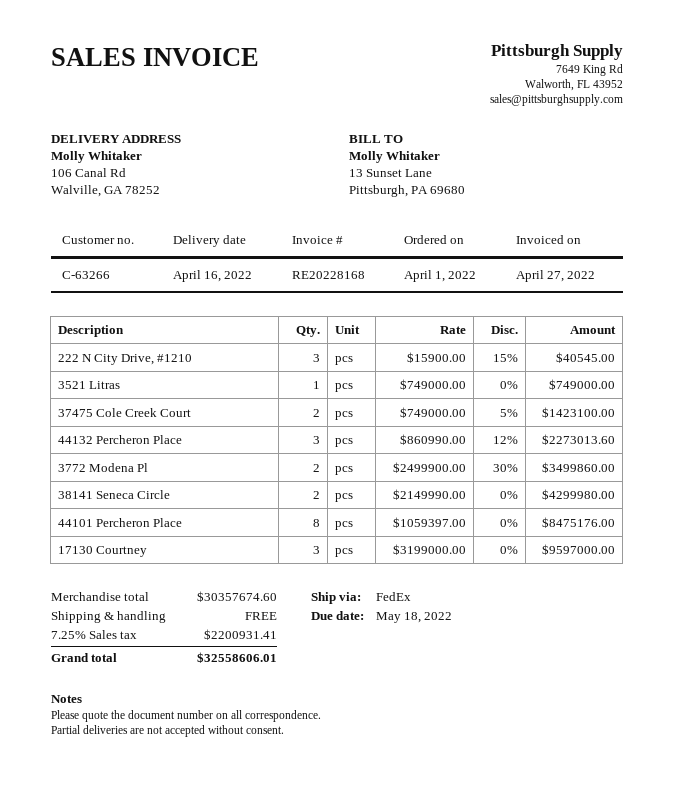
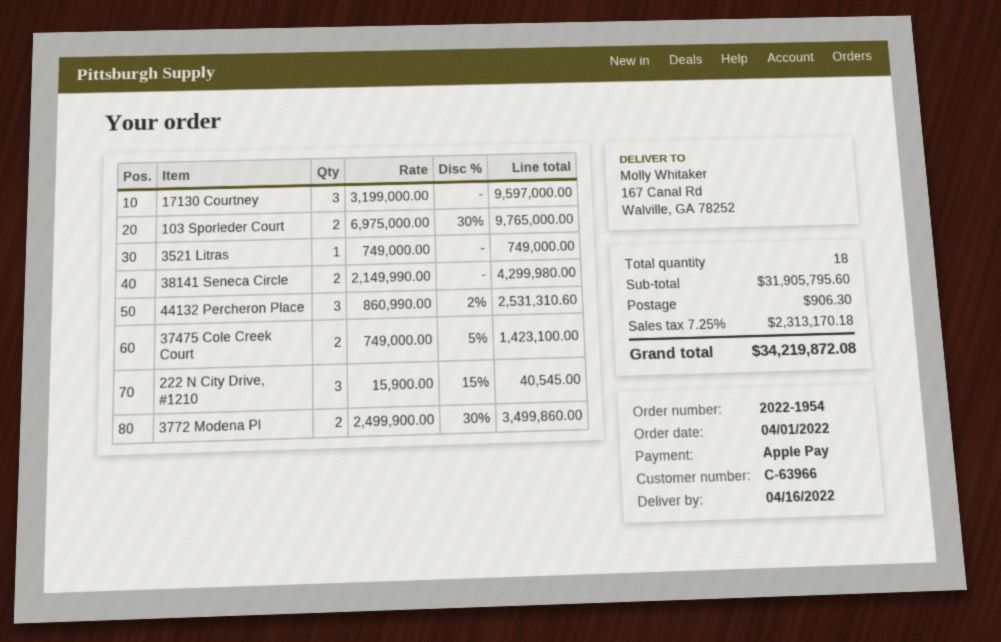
customer number: C-63266 -> C-63966
ship to: 106 Canal Rd, Walville, GA 78252 -> 167 Canal Rd, Walville, GA 78252
44132 Percheron Place: 3 x 860990.00 - 12% = 2273013.60 -> 3 x 860990.00 - 2% = 2531310.60
44101 Percheron Place: 8 x 1059397.00 = 8475176.00 -> none
103 Sporleder Court: none -> 2 x 6975000.00 - 30% = 9765000.00
subtotal: 30357674.60 -> 31905795.60
shipping: 0.00 -> 906.30
tax: 7.25% = 2200931.41 -> 7.25% = 2313170.18
total: 32558606.01 -> 34219872.08

